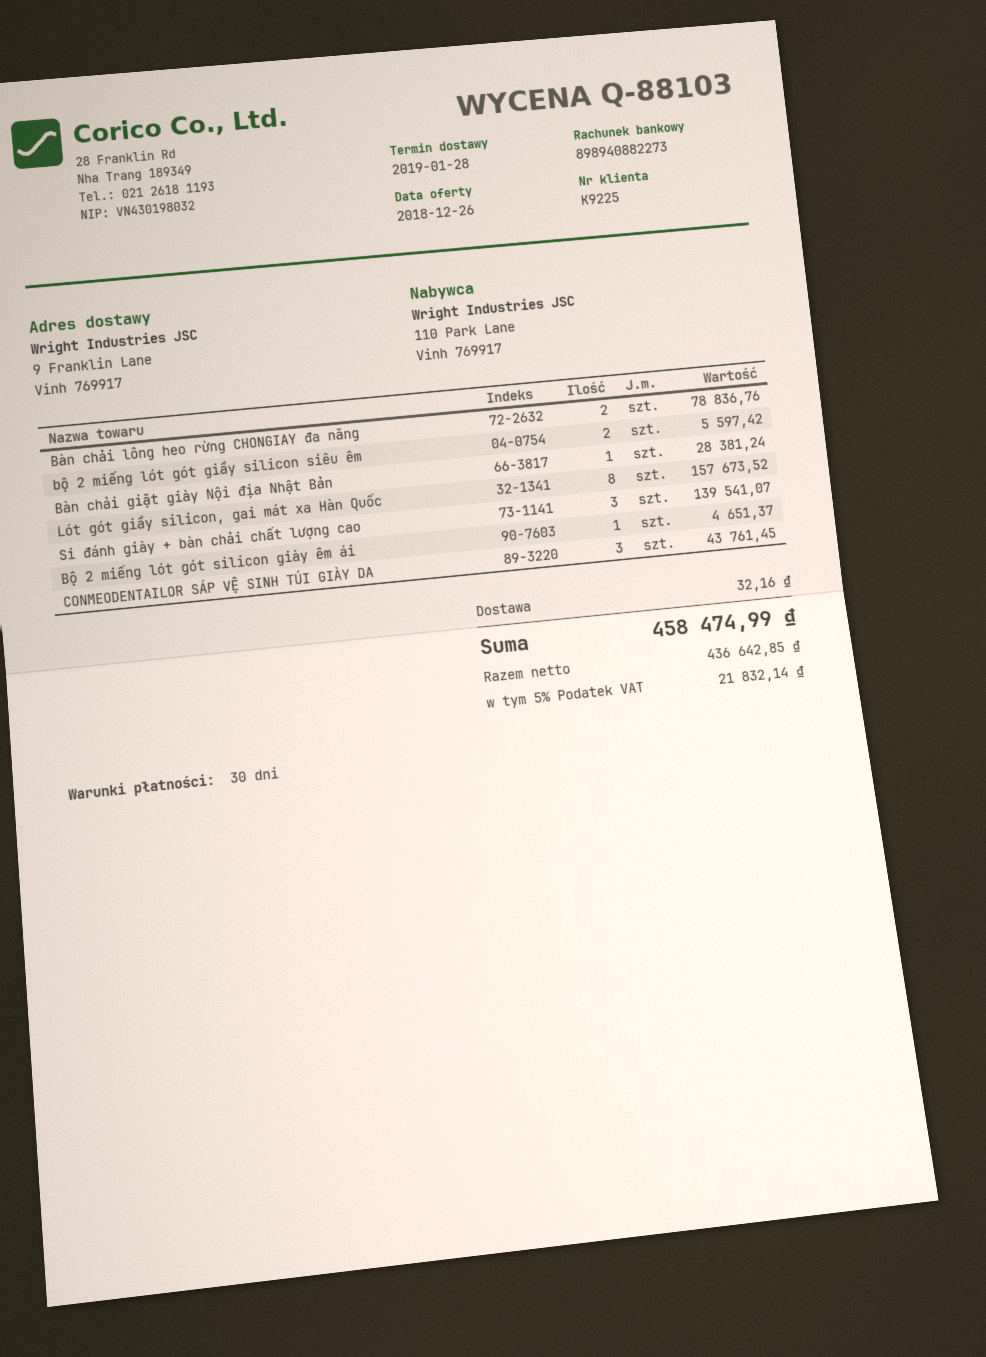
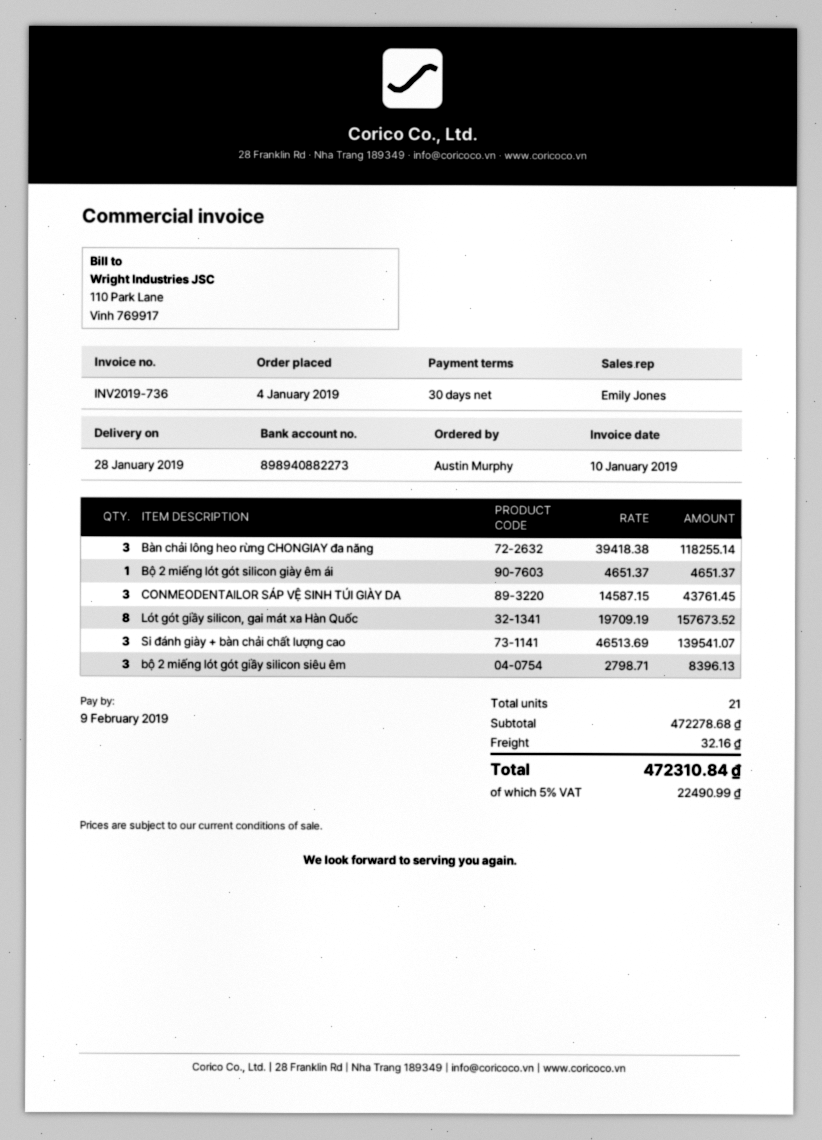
Bàn chải lông heo rừng CHONGIAY đa năng: 2 for 78836.76 -> 3 for 118255.14
bộ 2 miếng lót gót giầy silicon siêu êm: 2 for 5597.42 -> 3 for 8396.13
Bàn chải giặt giày Nội địa Nhật Bản: 1 for 28381.24 -> none
tax: 5% = 21832.14 -> 5% = 22490.99
total: 458474.99 -> 472310.84

